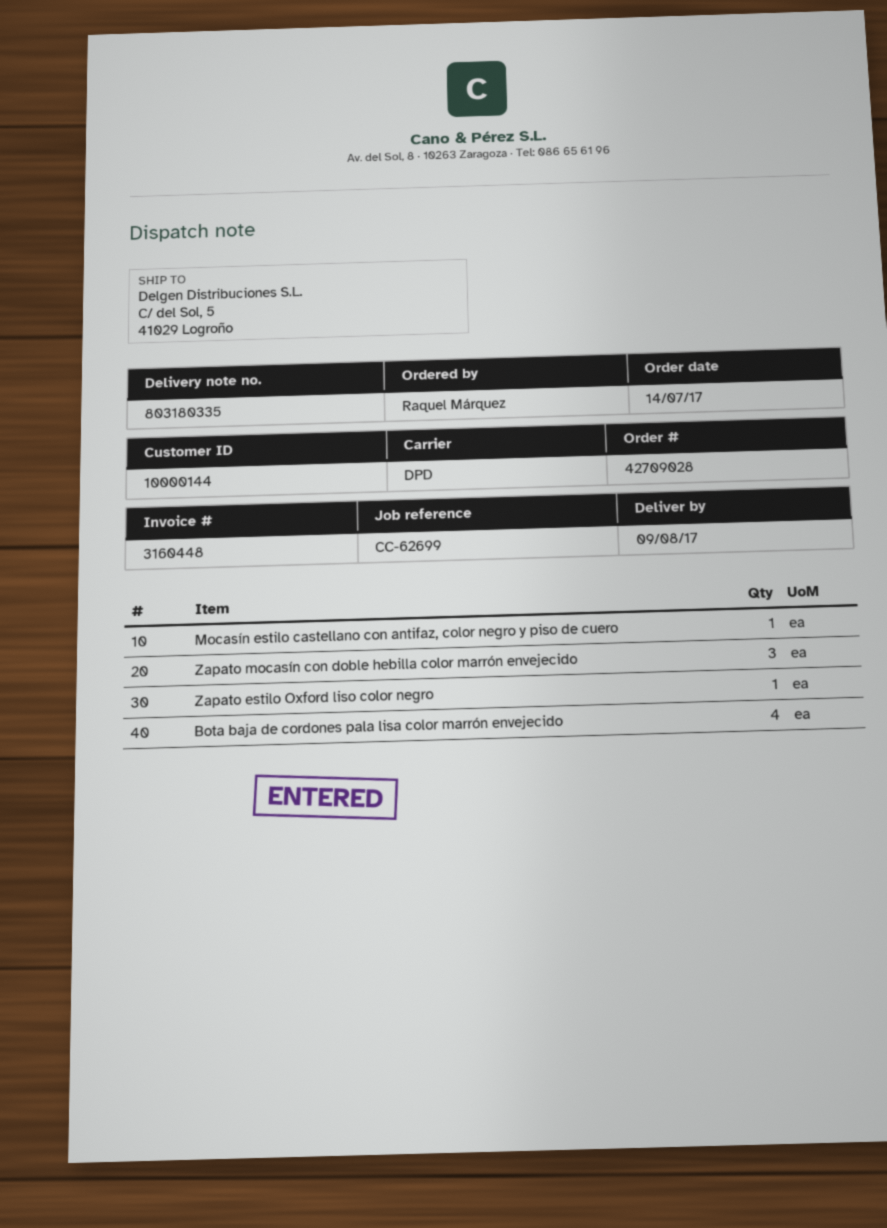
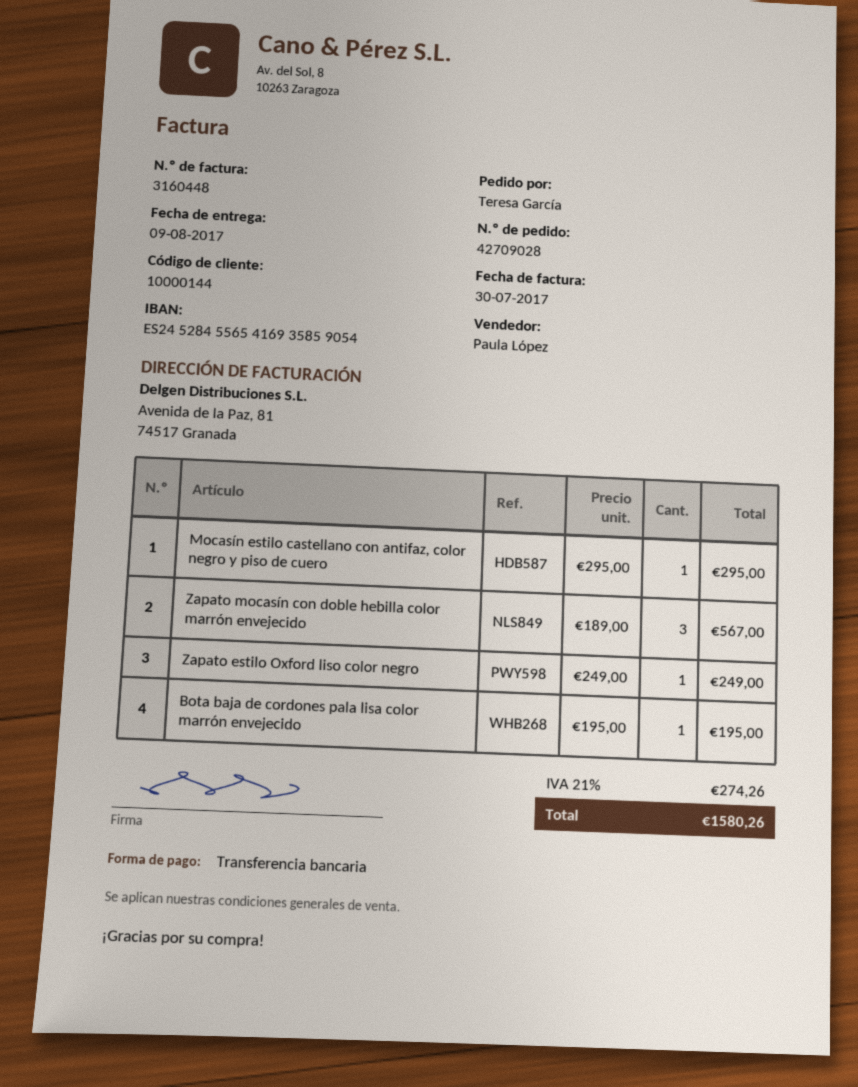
ordered by: Raquel Márquez -> Teresa García
Bota baja de cordones pala lisa color marrón envejecido: 4 -> 1

